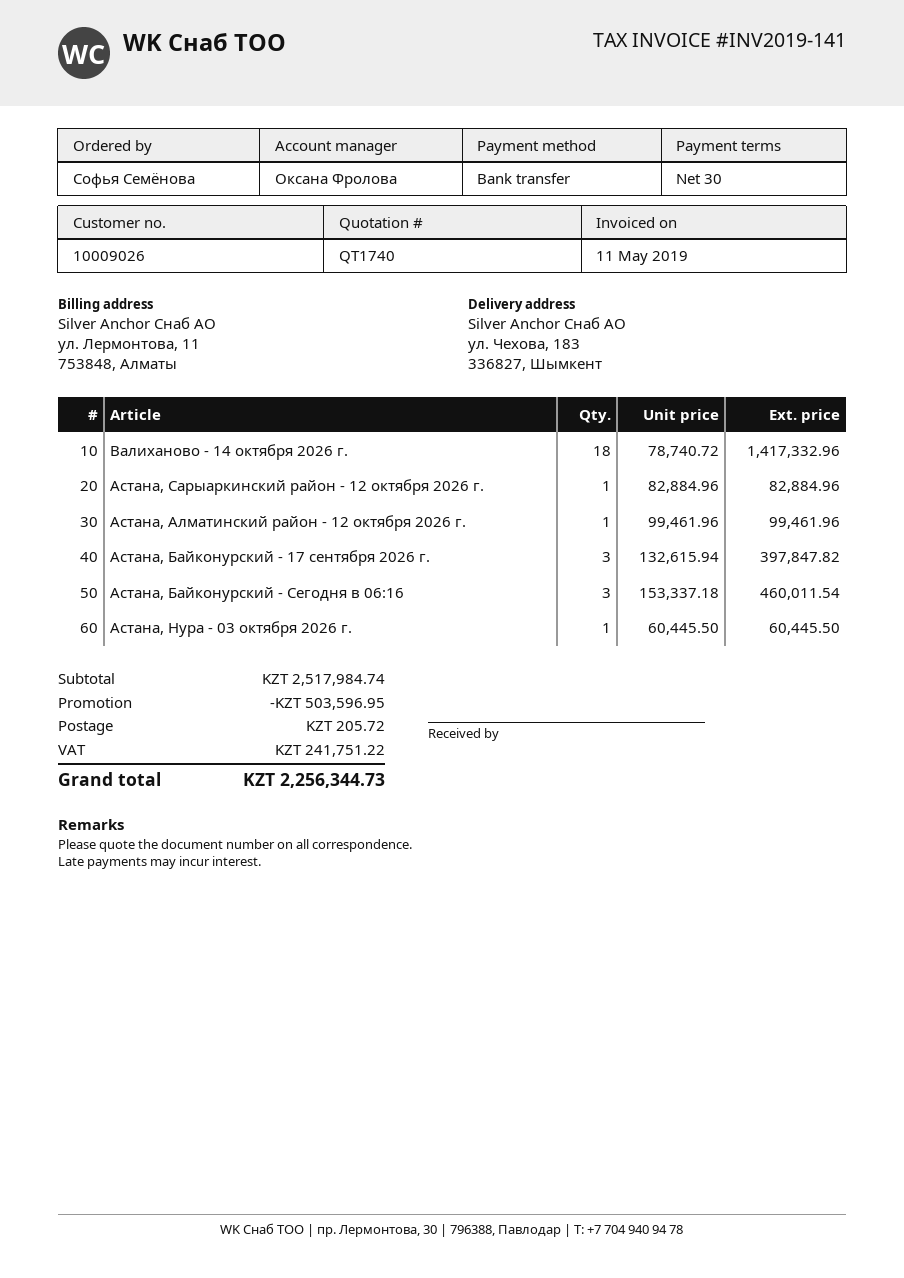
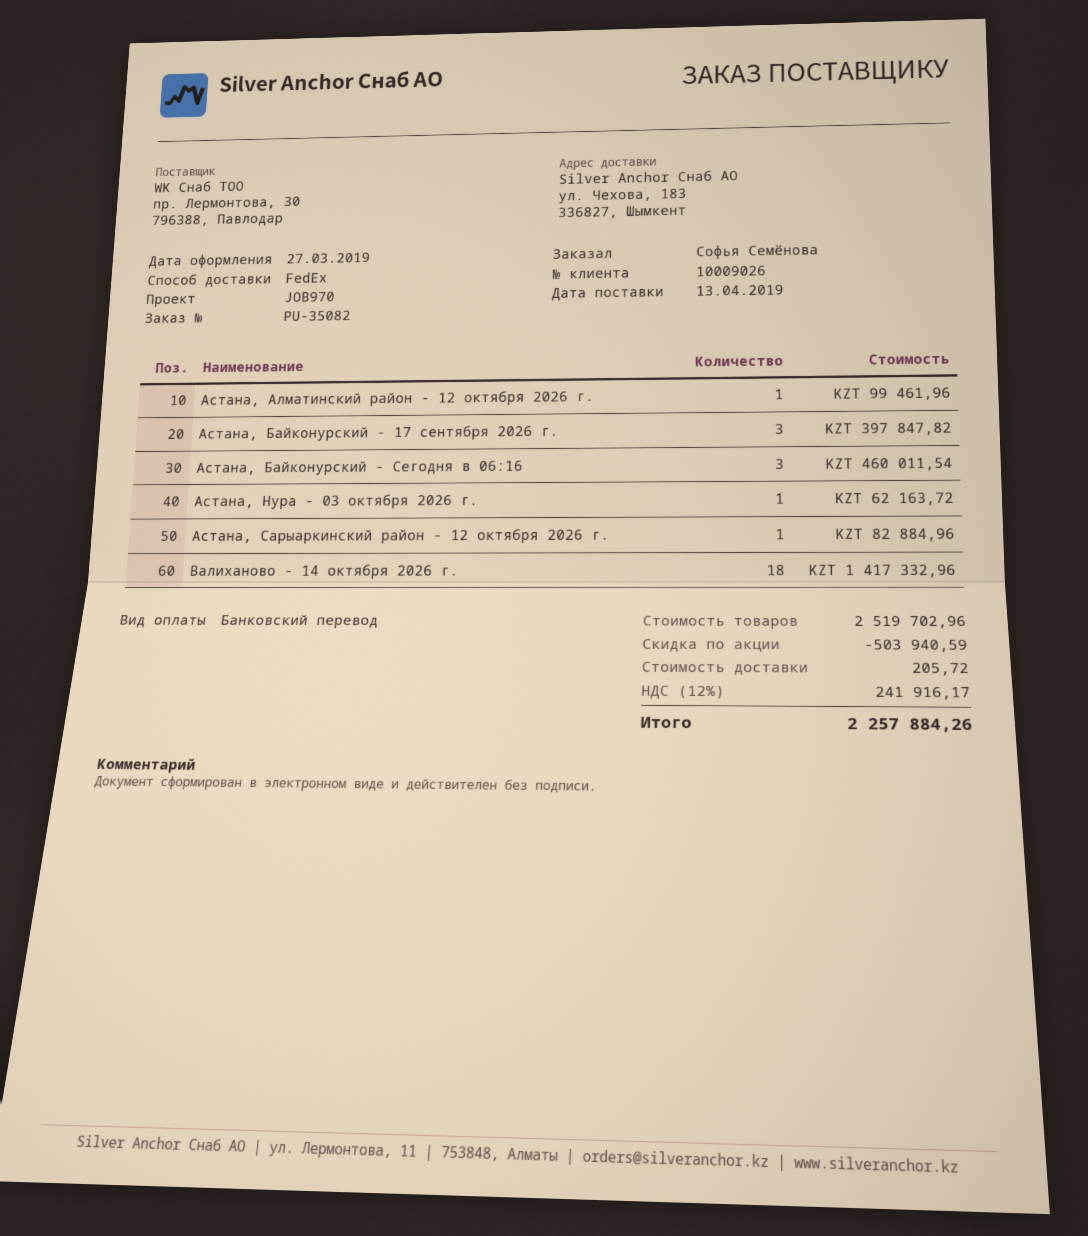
Астана, Нура - 03 октября 2026 г.: 1 for 60445.50 -> 1 for 62163.72
subtotal: 2517984.74 -> 2519702.96
discount: 503596.95 -> 503940.59
tax: 241751.22 -> 241916.17
total: 2256344.73 -> 2257884.26

